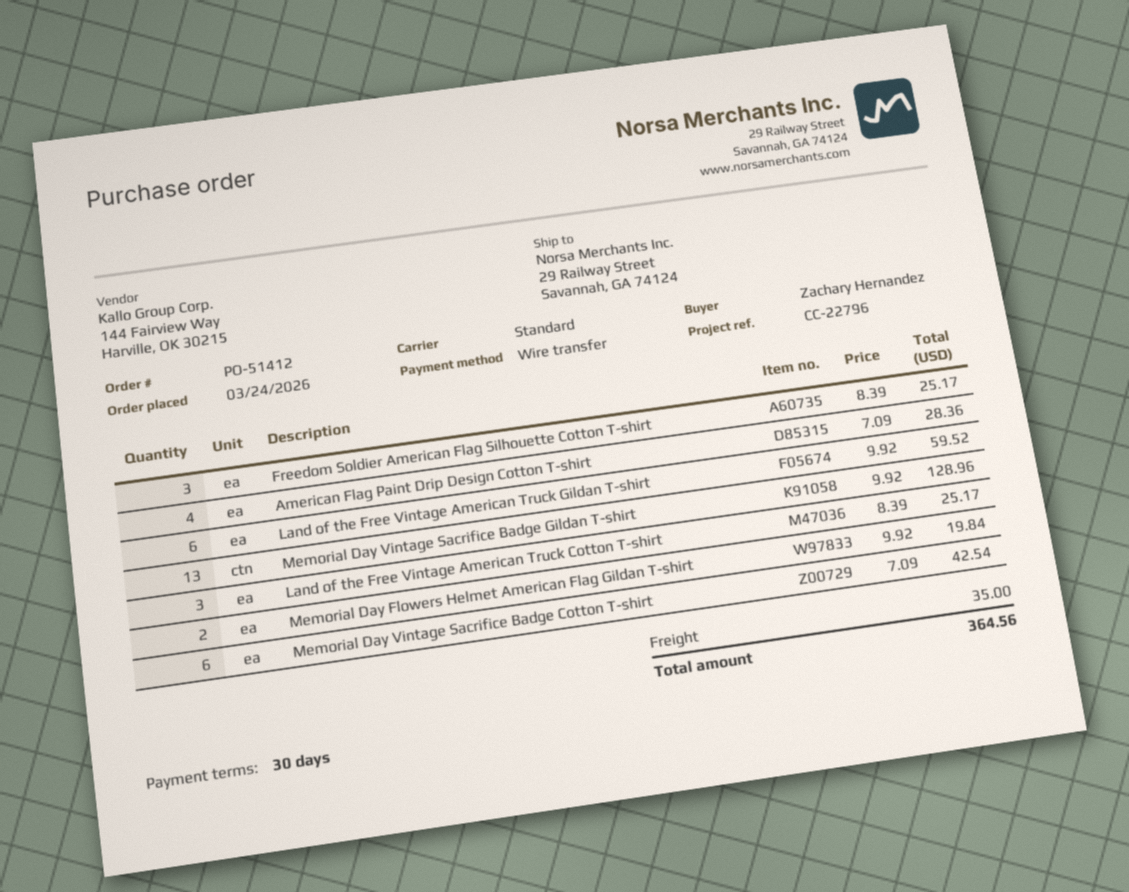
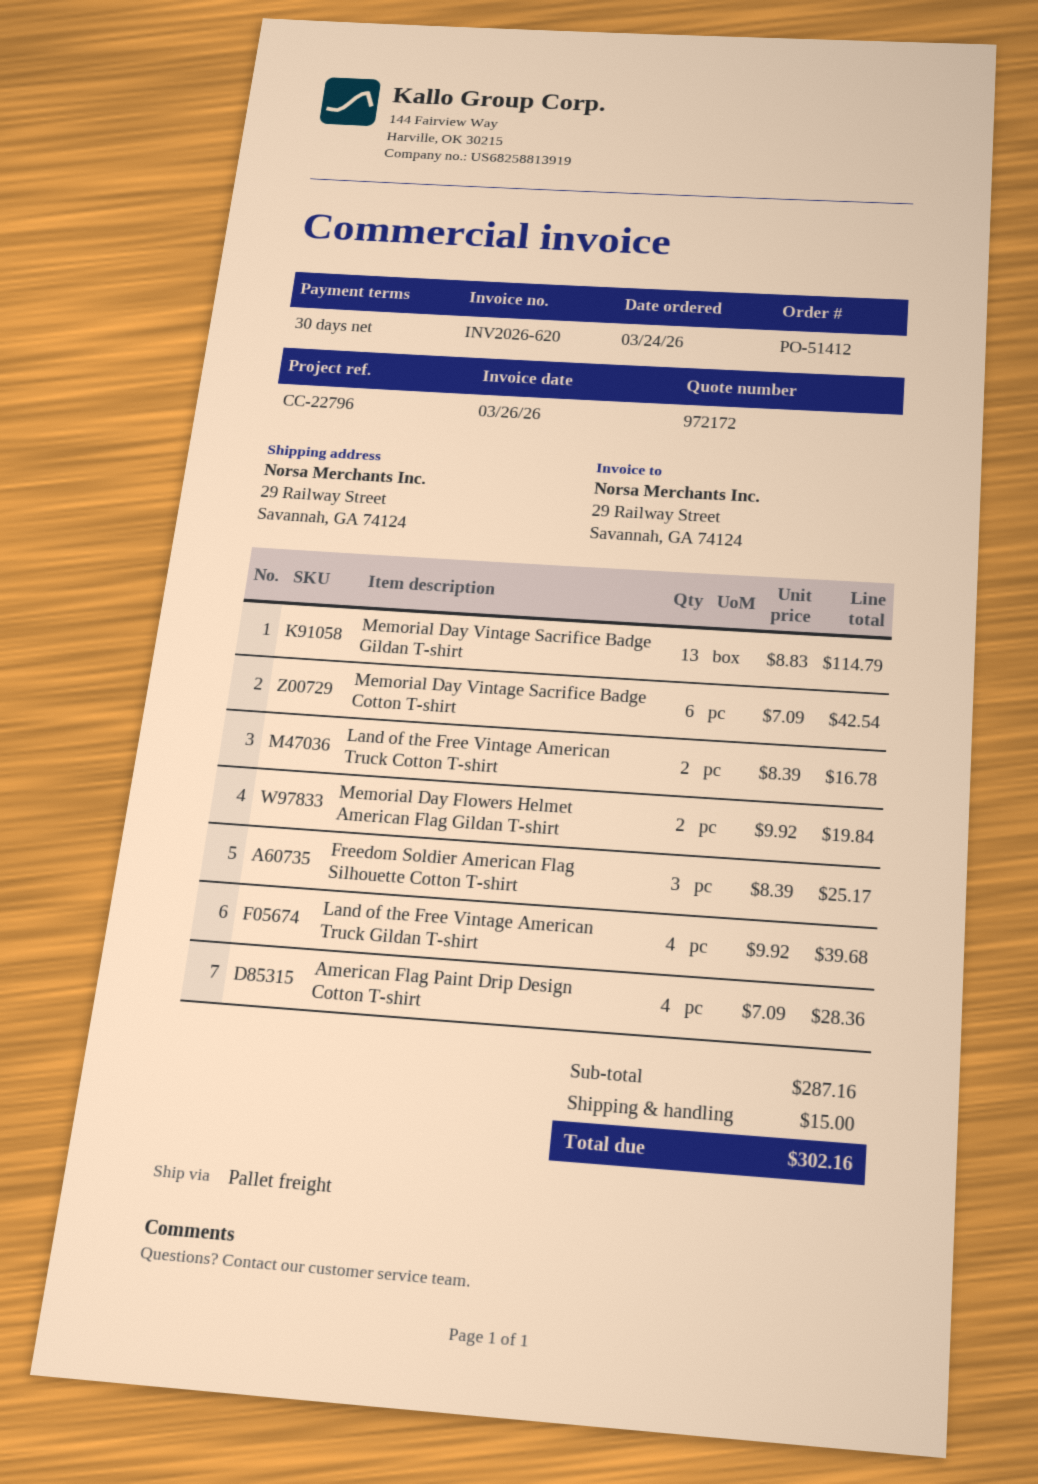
shipping method: standard -> pallet freight
Land of the Free Vintage American Truck Gildan T-shirt: 6 x 9.92 = 59.52 -> 4 x 9.92 = 39.68
Memorial Day Vintage Sacrifice Badge Gildan T-shirt: 13 x 9.92 = 128.96 -> 13 x 8.83 = 114.79
Land of the Free Vintage American Truck Cotton T-shirt: 3 x 8.39 = 25.17 -> 2 x 8.39 = 16.78
shipping: 35.00 -> 15.00
total: 364.56 -> 302.16

